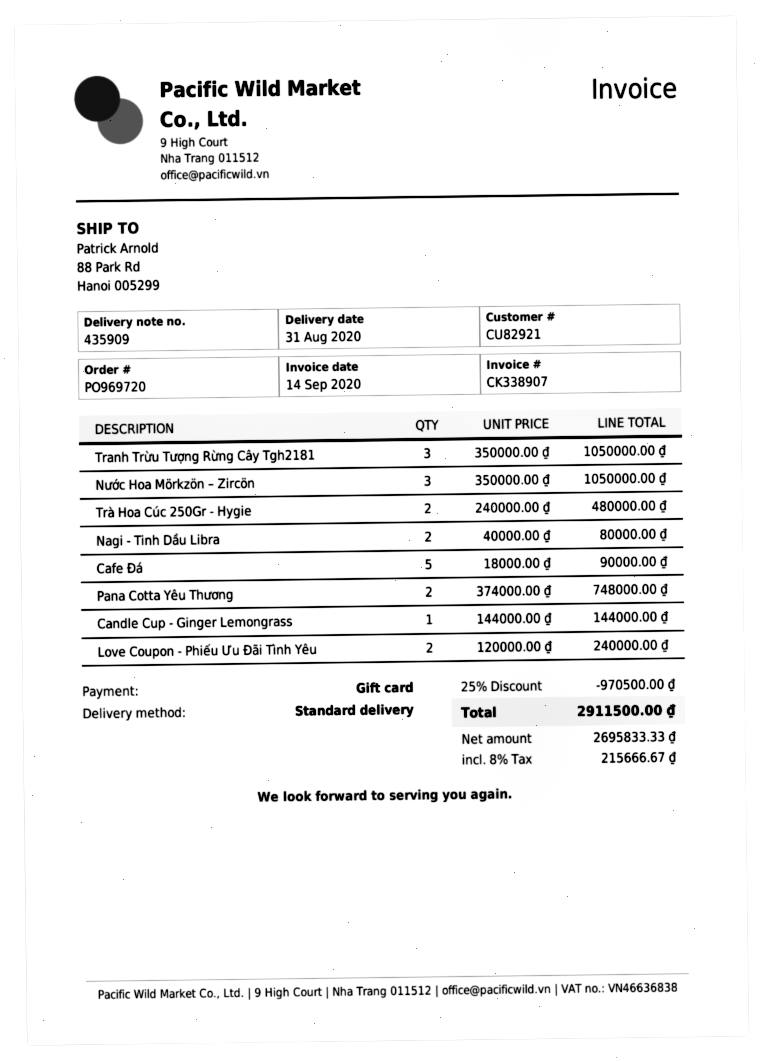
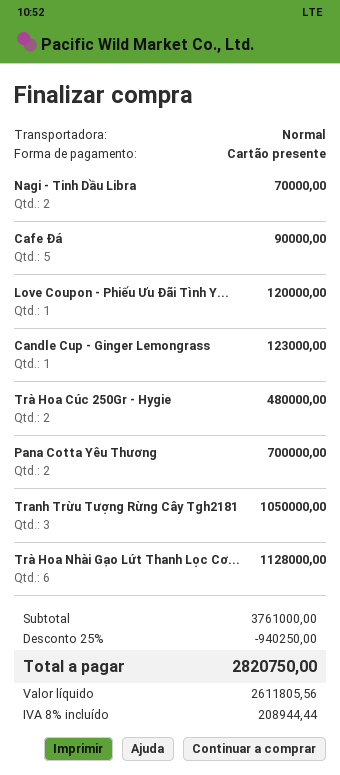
Nước Hoa Mörkzön – Zircön: 3 for 1050000.00 -> none
Nagi - Tinh Dầu Libra: 2 for 80000.00 -> 2 for 70000.00
Pana Cotta Yêu Thương: 2 for 748000.00 -> 2 for 700000.00
Candle Cup - Ginger Lemongrass: 1 for 144000.00 -> 1 for 123000.00
Love Coupon - Phiếu Ưu Đãi Tình Yêu: 2 for 240000.00 -> 1 for 120000.00
Trà Hoa Nhài Gạo Lứt Thanh Lọc Cơ...: none -> 6 for 1128000.00
discount: 25% = 970500.00 -> 25% = 940250.00
net: 2695833.33 -> 2611805.56
tax: 8% = 215666.67 -> 8% = 208944.44
total: 2911500.00 -> 2820750.00

